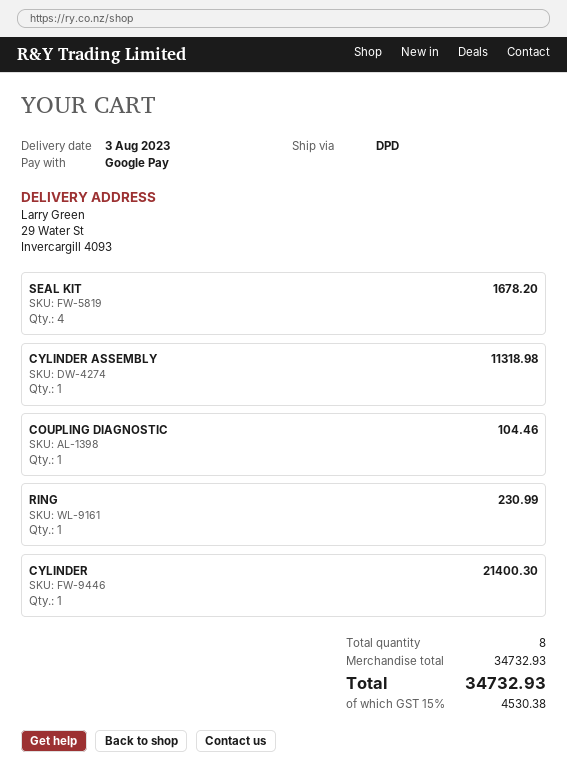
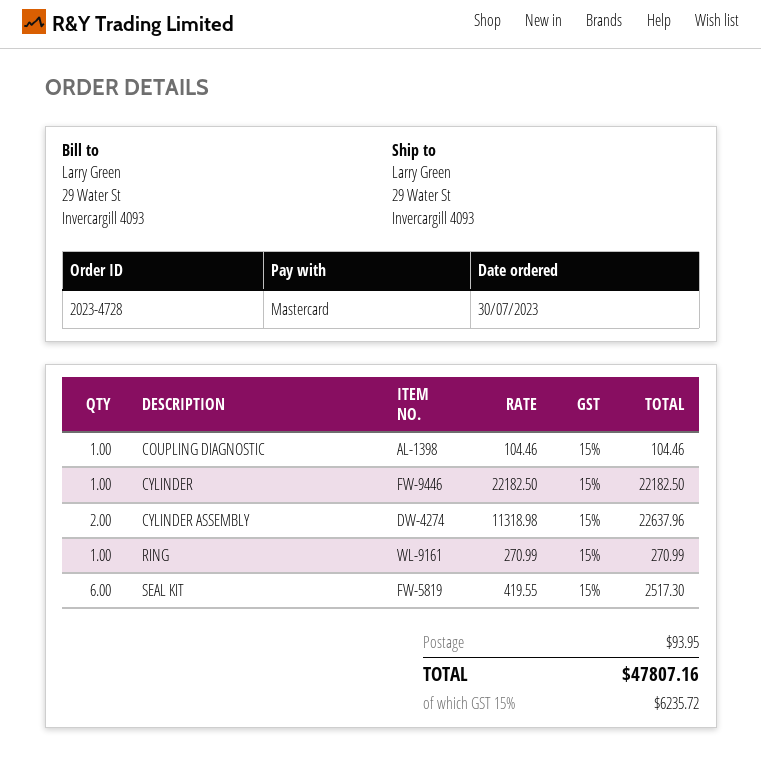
payment method: Google Pay -> Mastercard
SEAL KIT: 4 for 1678.20 -> 6 for 2517.30
CYLINDER ASSEMBLY: 1 for 11318.98 -> 2 for 22637.96
RING: 1 for 230.99 -> 1 for 270.99
CYLINDER: 1 for 21400.30 -> 1 for 22182.50
shipping: none -> 93.95
tax: 15% = 4530.38 -> 15% = 6235.72
total: 34732.93 -> 47807.16

